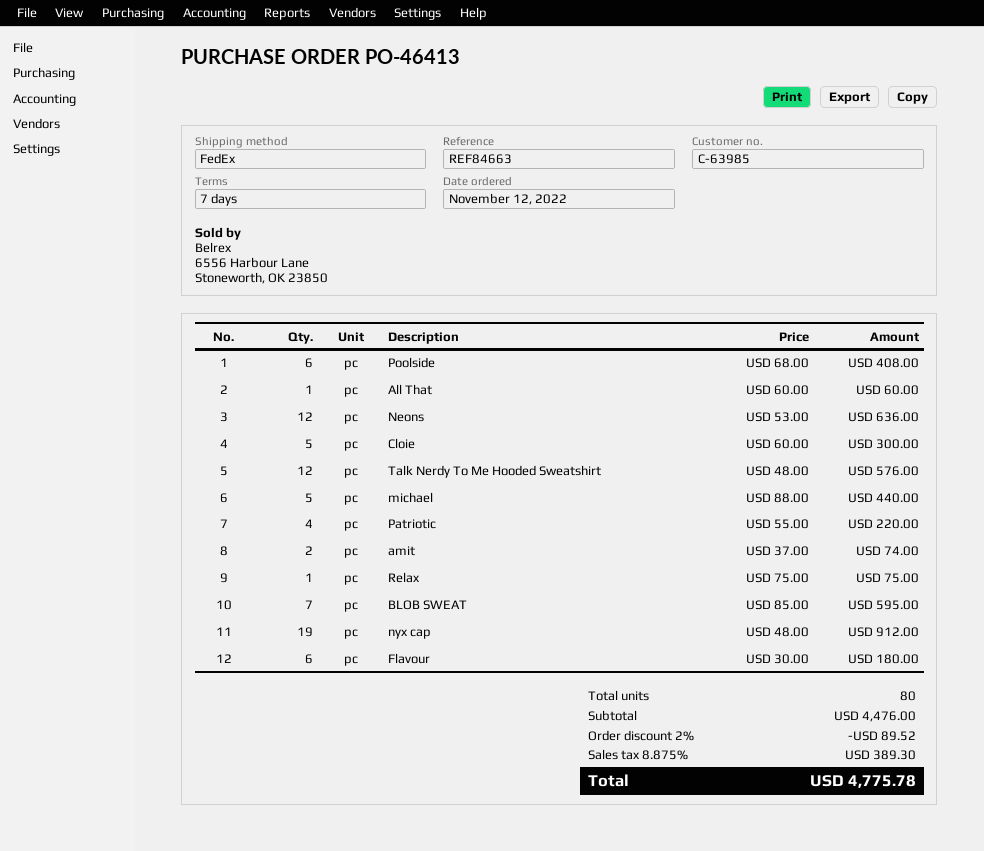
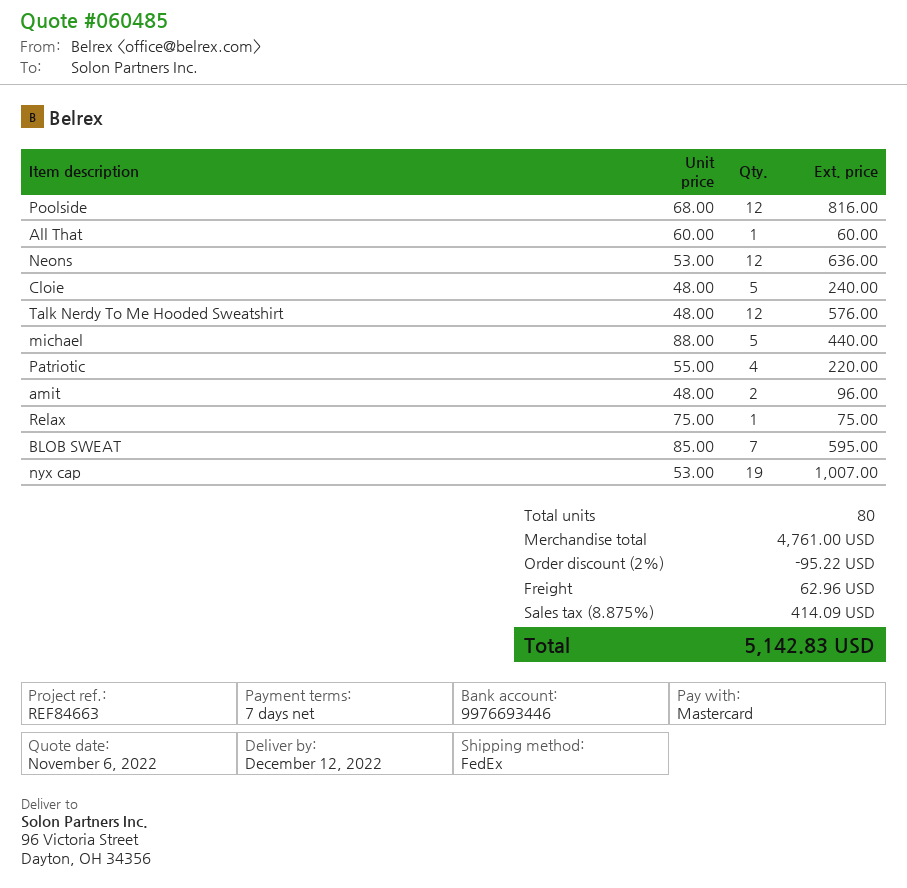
Poolside: 6 x 68.00 = 408.00 -> 12 x 68.00 = 816.00
Cloie: 5 x 60.00 = 300.00 -> 5 x 48.00 = 240.00
amit: 2 x 37.00 = 74.00 -> 2 x 48.00 = 96.00
nyx cap: 19 x 48.00 = 912.00 -> 19 x 53.00 = 1007.00
Flavour: 6 x 30.00 = 180.00 -> none
subtotal: 4476.00 -> 4761.00
discount: 2% = 89.52 -> 2% = 95.22
shipping: none -> 62.96
tax: 8.875% = 389.30 -> 8.875% = 414.09
total: 4775.78 -> 5142.83

